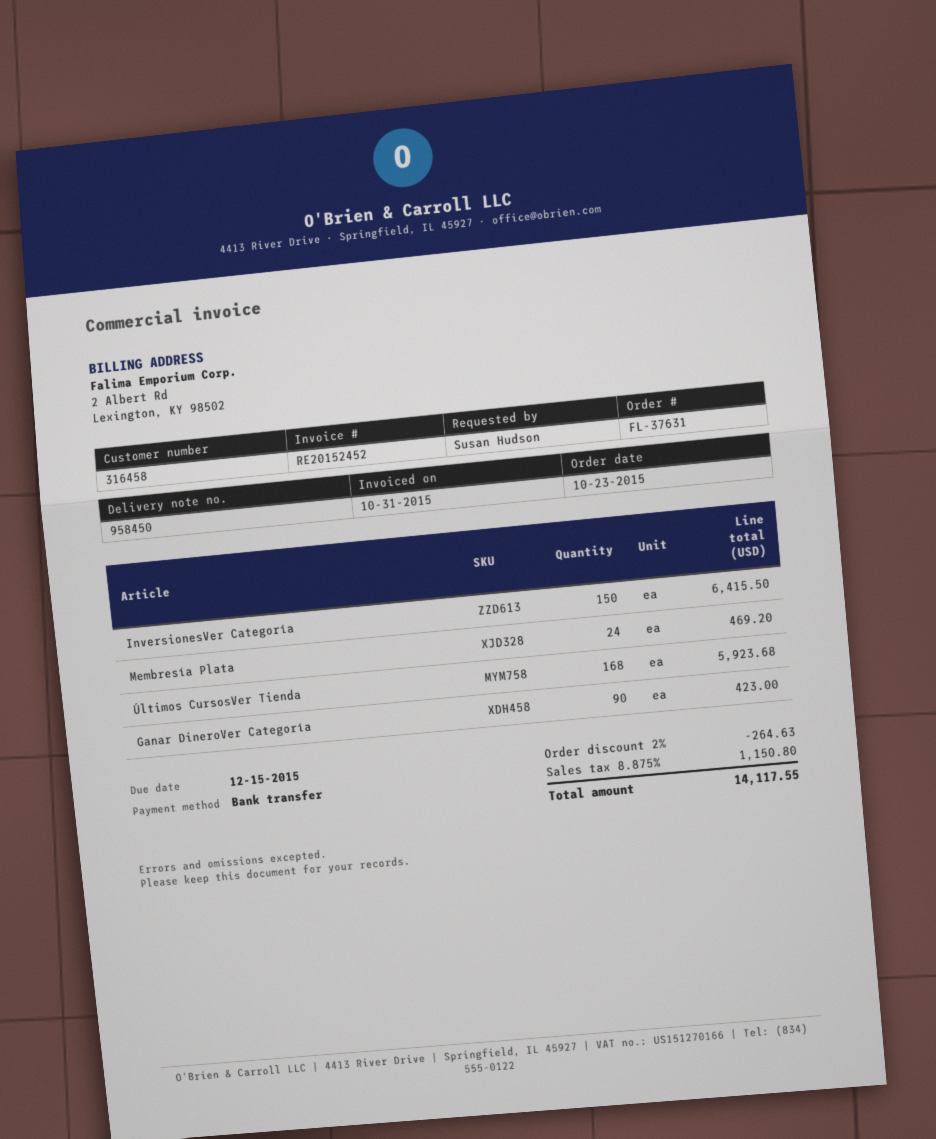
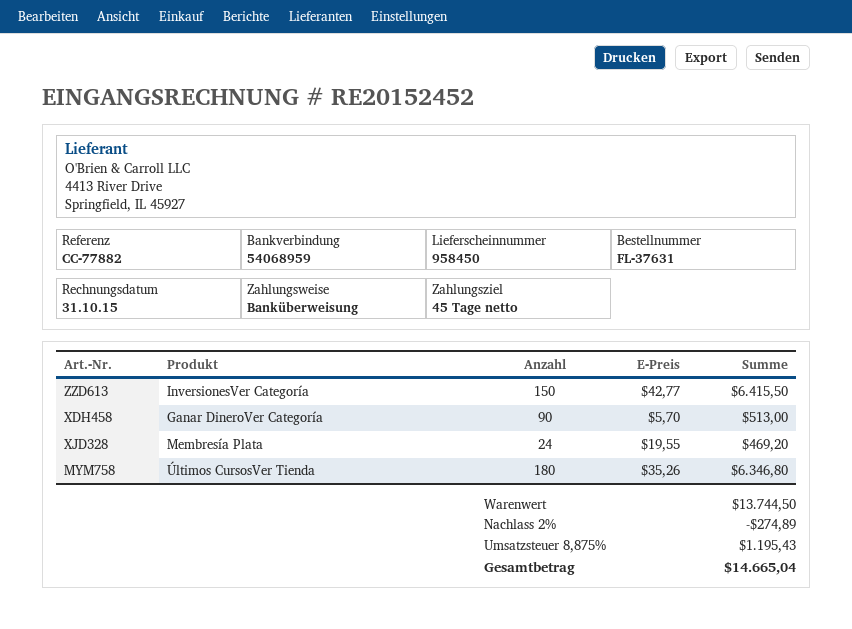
Últimos CursosVer Tienda: 168 for 5923.68 -> 180 for 6346.80
Ganar DineroVer Categoría: 90 for 423.00 -> 90 for 513.00
discount: 2% = 264.63 -> 2% = 274.89
tax: 8.875% = 1150.80 -> 8.875% = 1195.43
total: 14117.55 -> 14665.04

